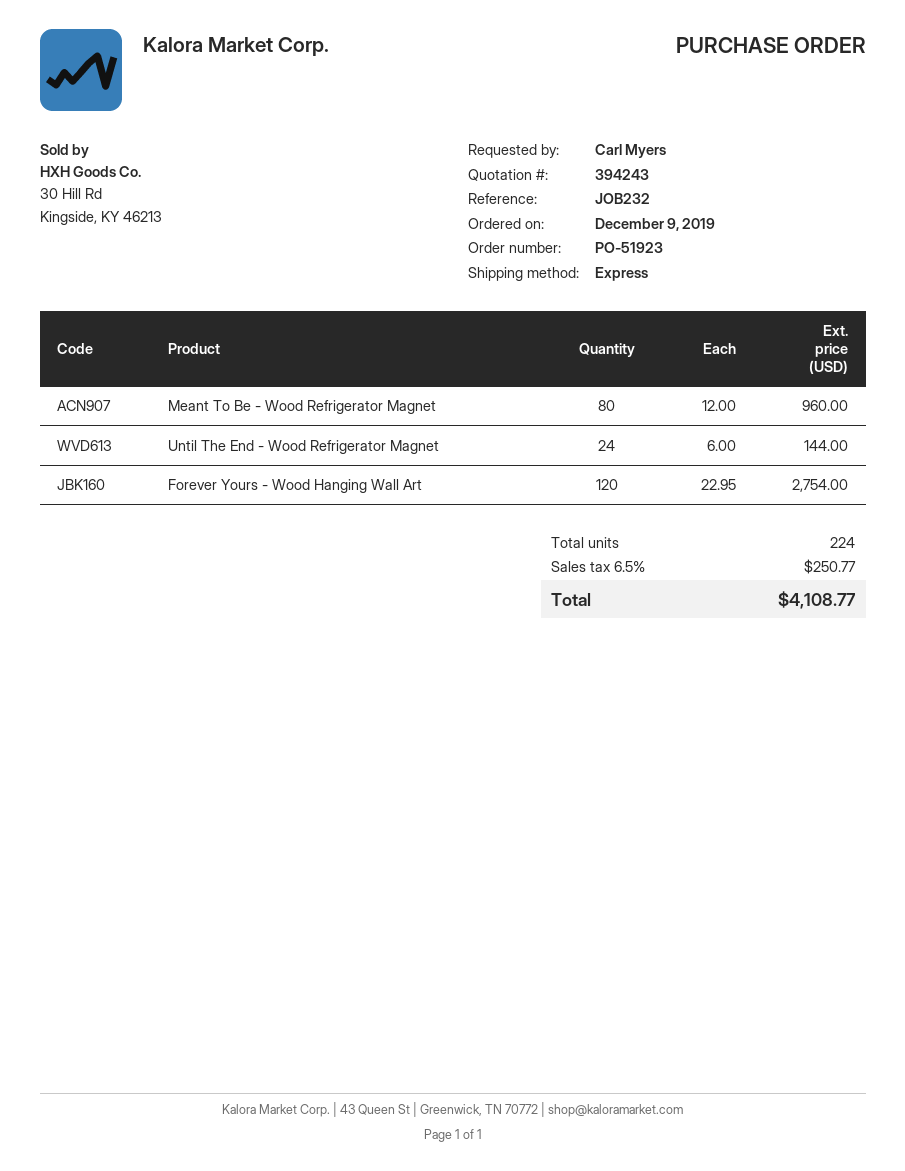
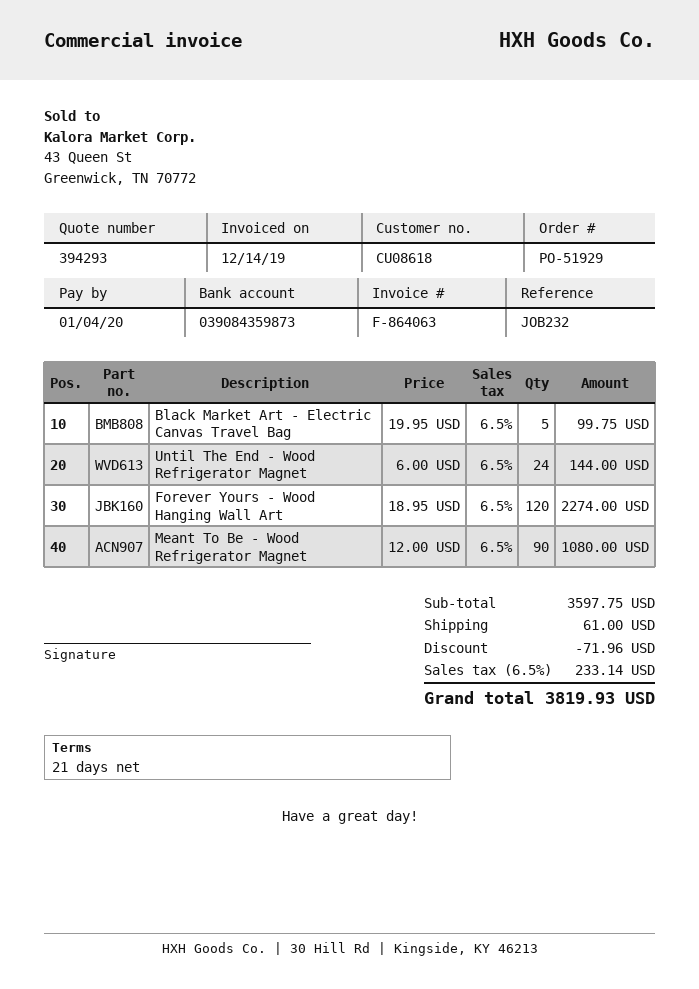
quote number: 394243 -> 394293
order number: PO-51923 -> PO-51929
Meant To Be - Wood Refrigerator Magnet: 80 x 12.00 = 960.00 -> 90 x 12.00 = 1080.00
Forever Yours - Wood Hanging Wall Art: 120 x 22.95 = 2754.00 -> 120 x 18.95 = 2274.00
Black Market Art - Electric Canvas Travel Bag: none -> 5 x 19.95 = 99.75
discount: none -> 71.96
shipping: none -> 61.00
tax: 6.5% = 250.77 -> 6.5% = 233.14
total: 4108.77 -> 3819.93

